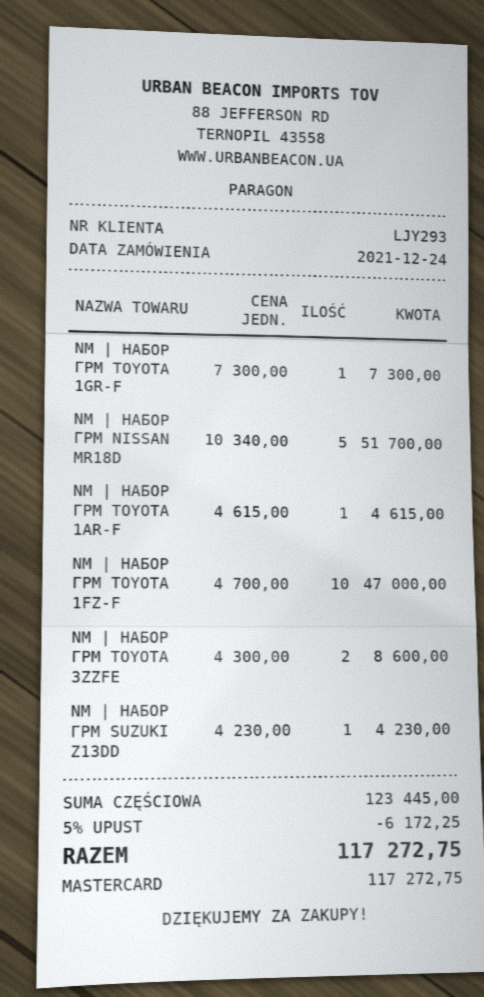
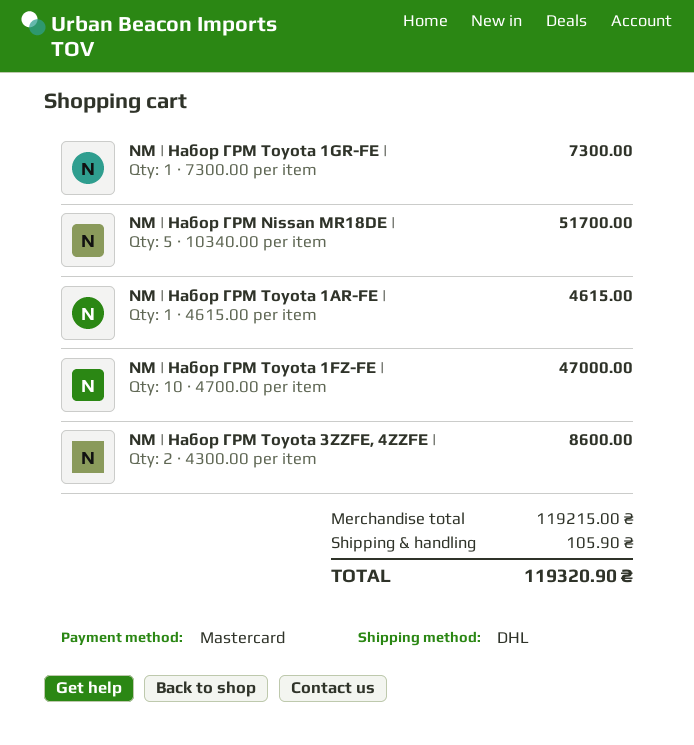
NM | НАБОР ГРМ SUZUKI Z13DD: 1 x 4230.00 = 4230.00 -> none
subtotal: 123445.00 -> 119215.00
discount: 5% = 6172.25 -> none
shipping: none -> 105.90
total: 117272.75 -> 119320.90

